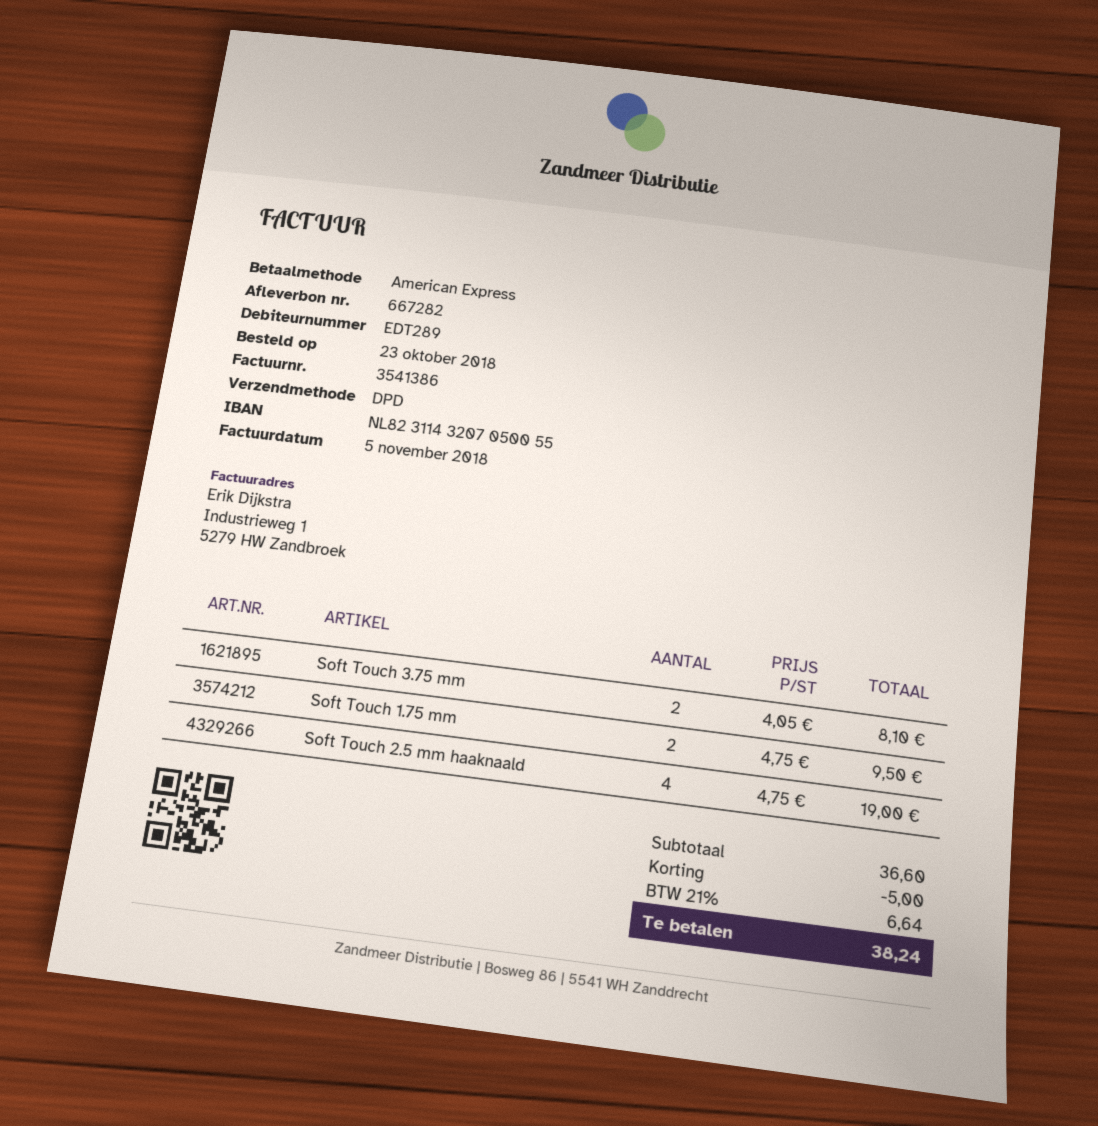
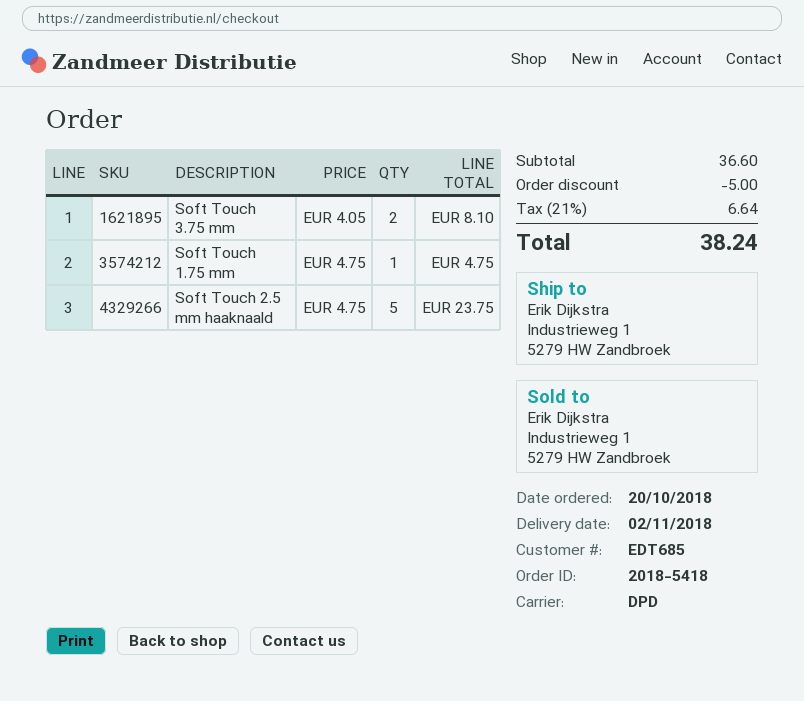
order date: 2018-10-23 -> 2018-10-20
customer number: EDT289 -> EDT685
Soft Touch 1.75 mm: 2 x 4.75 = 9.50 -> 1 x 4.75 = 4.75
Soft Touch 2.5 mm haaknaald: 4 x 4.75 = 19.00 -> 5 x 4.75 = 23.75

